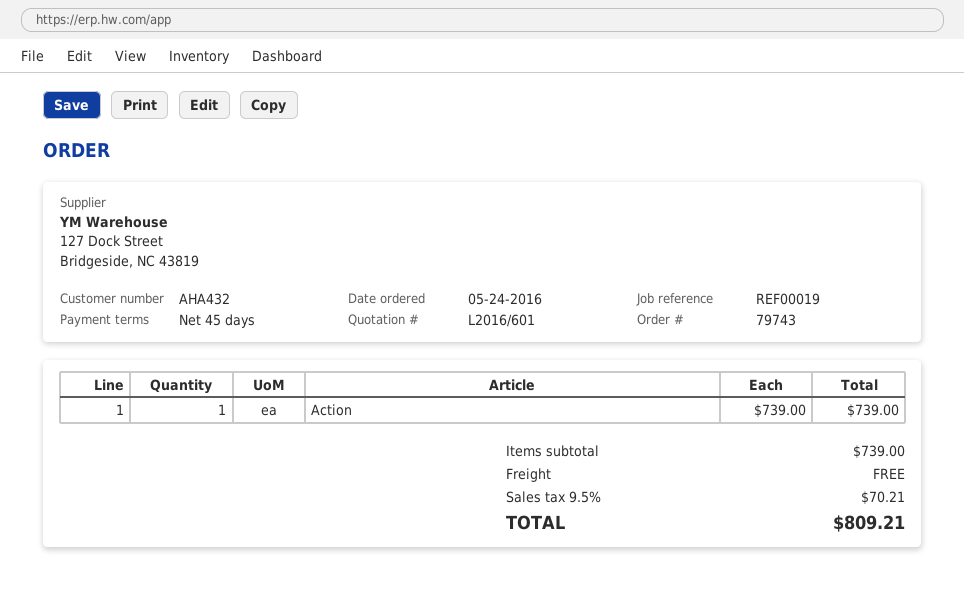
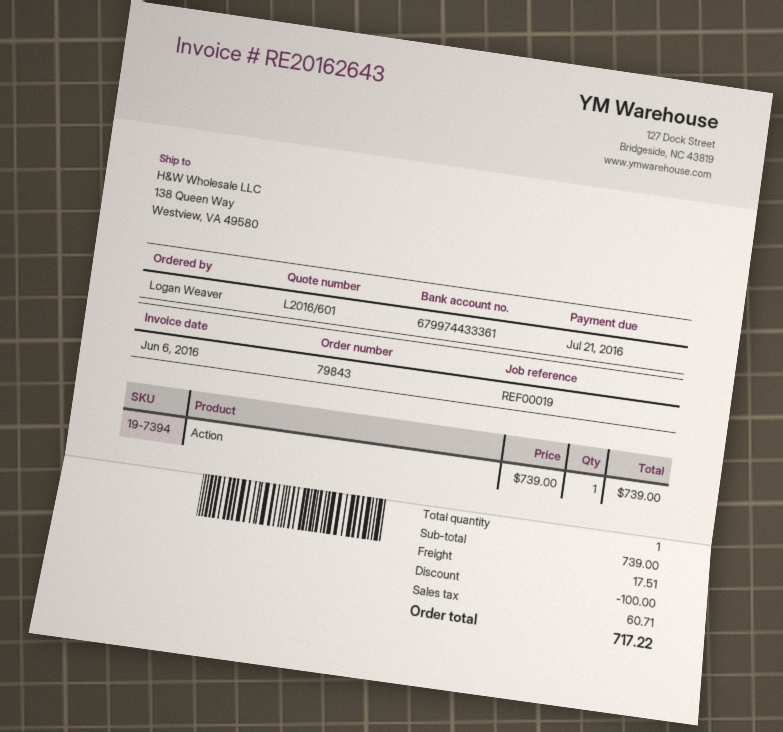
order number: 79743 -> 79843
discount: none -> 100.00
shipping: 0.00 -> 17.51
tax: 70.21 -> 60.71
total: 809.21 -> 717.22

